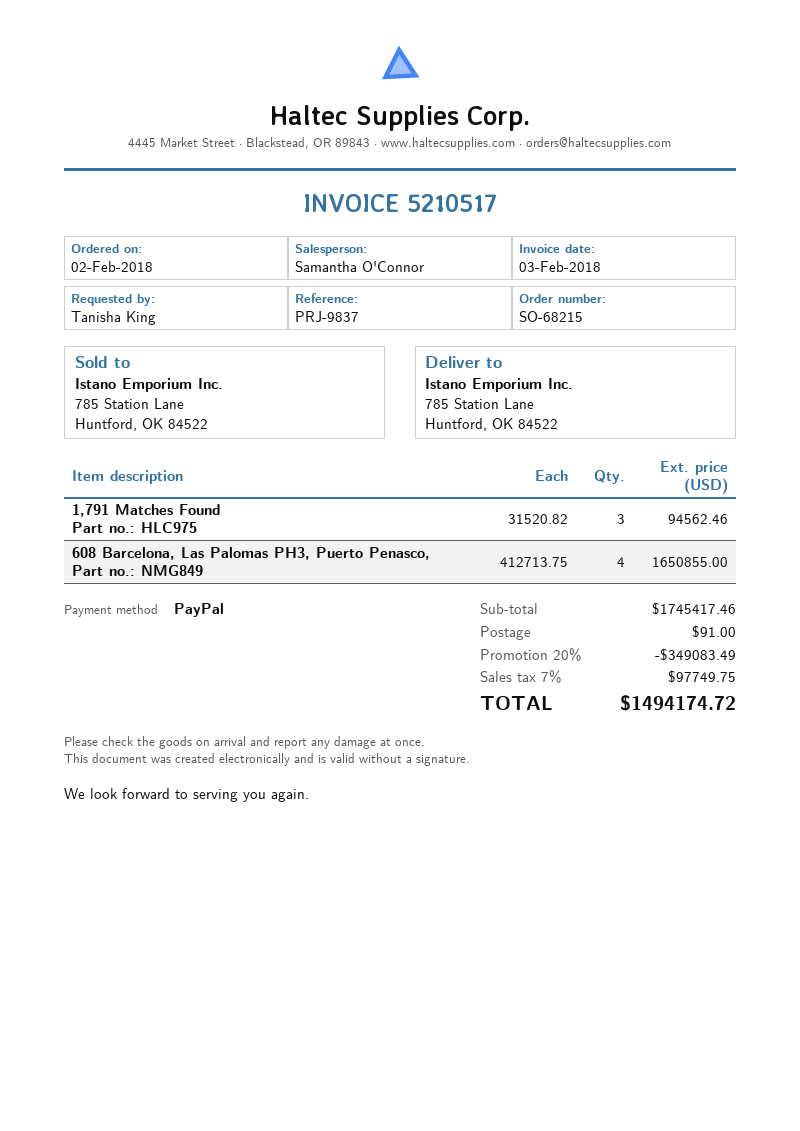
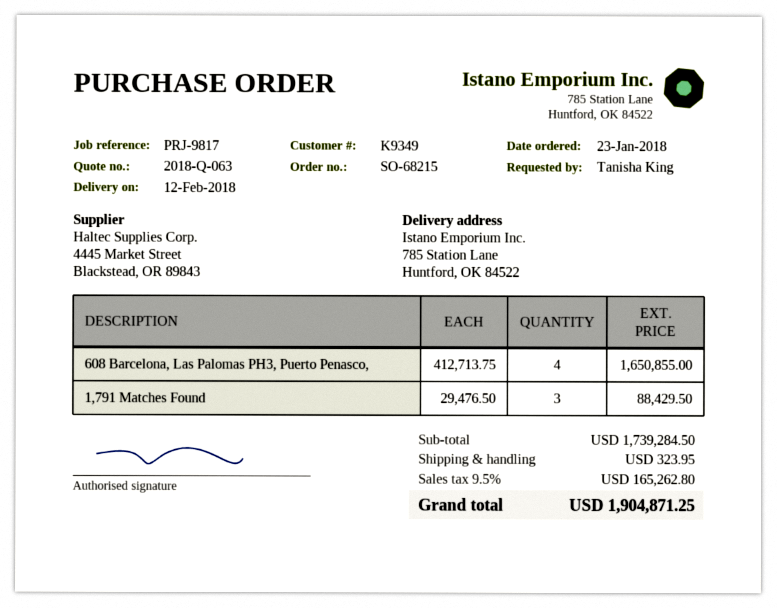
order date: 2018-02-02 -> 2018-01-23
reference: PRJ-9837 -> PRJ-9817
1,791 Matches Found: 3 x 31520.82 = 94562.46 -> 3 x 29476.50 = 88429.50
subtotal: 1745417.46 -> 1739284.50
discount: 20% = 349083.49 -> none
shipping: 91.00 -> 323.95
tax: 7% = 97749.75 -> 9.5% = 165262.80
total: 1494174.72 -> 1904871.25

